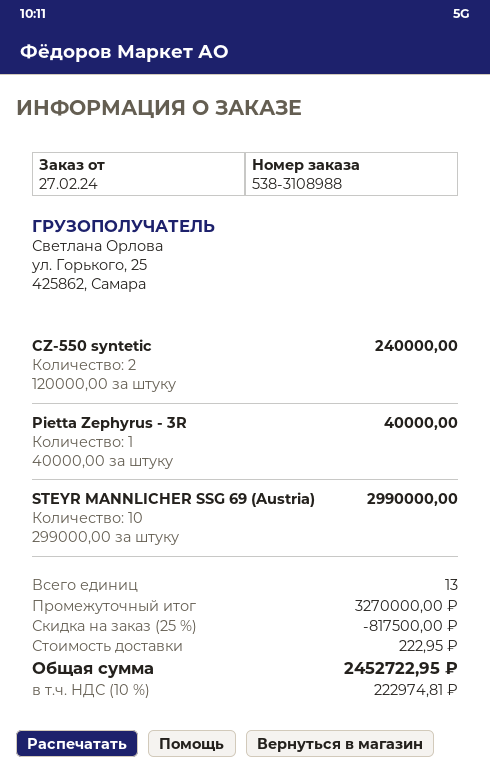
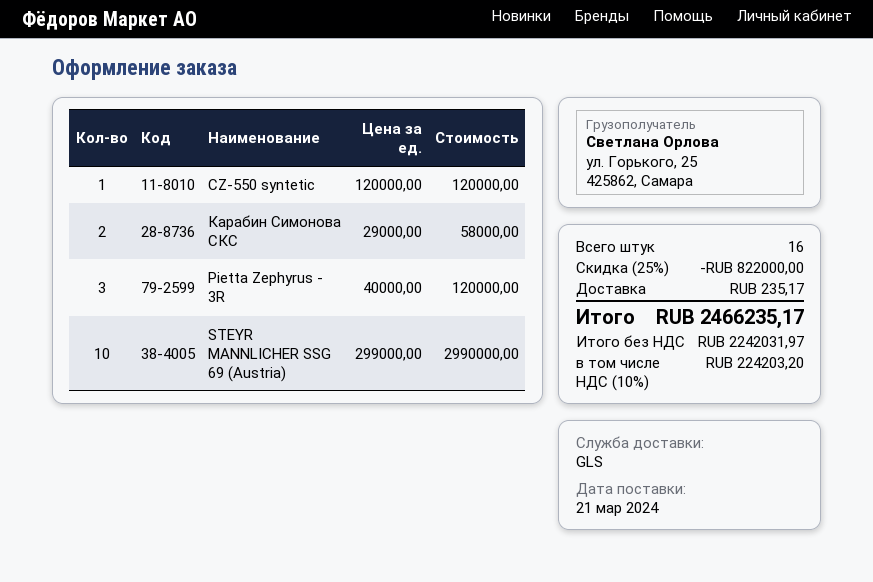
CZ-550 syntetic: 2 x 120000.00 = 240000.00 -> 1 x 120000.00 = 120000.00
Pietta Zephyrus - 3R: 1 x 40000.00 = 40000.00 -> 3 x 40000.00 = 120000.00
Карабин Симонова СКС: none -> 2 x 29000.00 = 58000.00
total quantity: 13 -> 16
discount: 25% = 817500.00 -> 25% = 822000.00
shipping: 222.95 -> 235.17
tax: 10% = 222974.81 -> 10% = 224203.20
total: 2452722.95 -> 2466235.17

